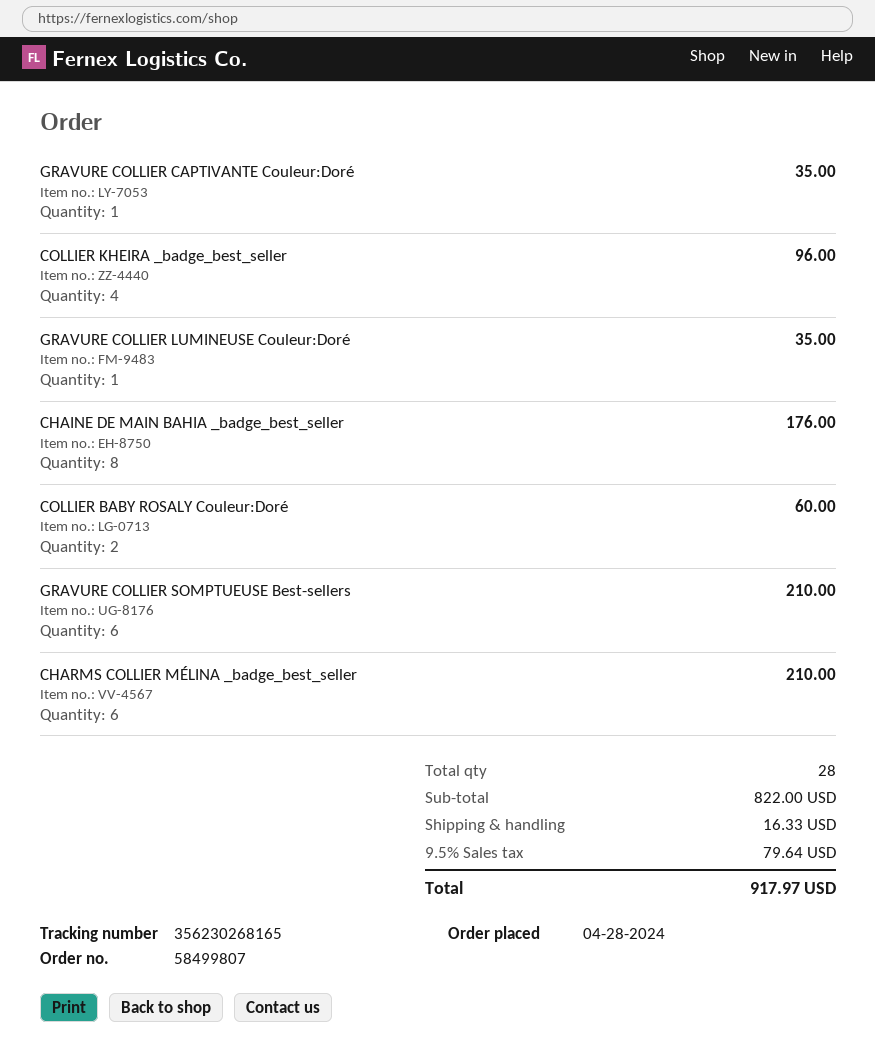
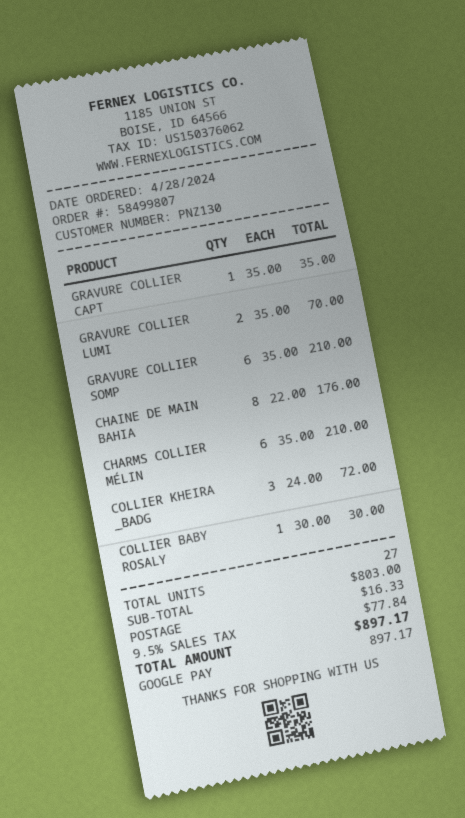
COLLIER KHEIRA _badge_best_seller: 4 for 96.00 -> 3 for 72.00
GRAVURE COLLIER LUMINEUSE Couleur:Doré: 1 for 35.00 -> 2 for 70.00
COLLIER BABY ROSALY Couleur:Doré: 2 for 60.00 -> 1 for 30.00
total quantity: 28 -> 27
subtotal: 822.00 -> 803.00
tax: 9.5% = 79.64 -> 9.5% = 77.84
total: 917.97 -> 897.17

